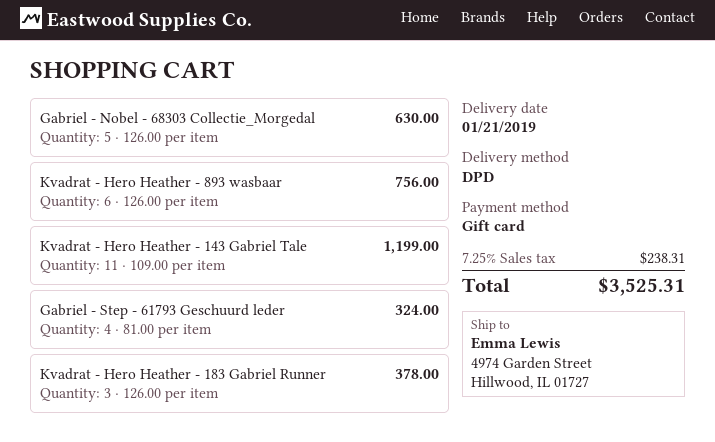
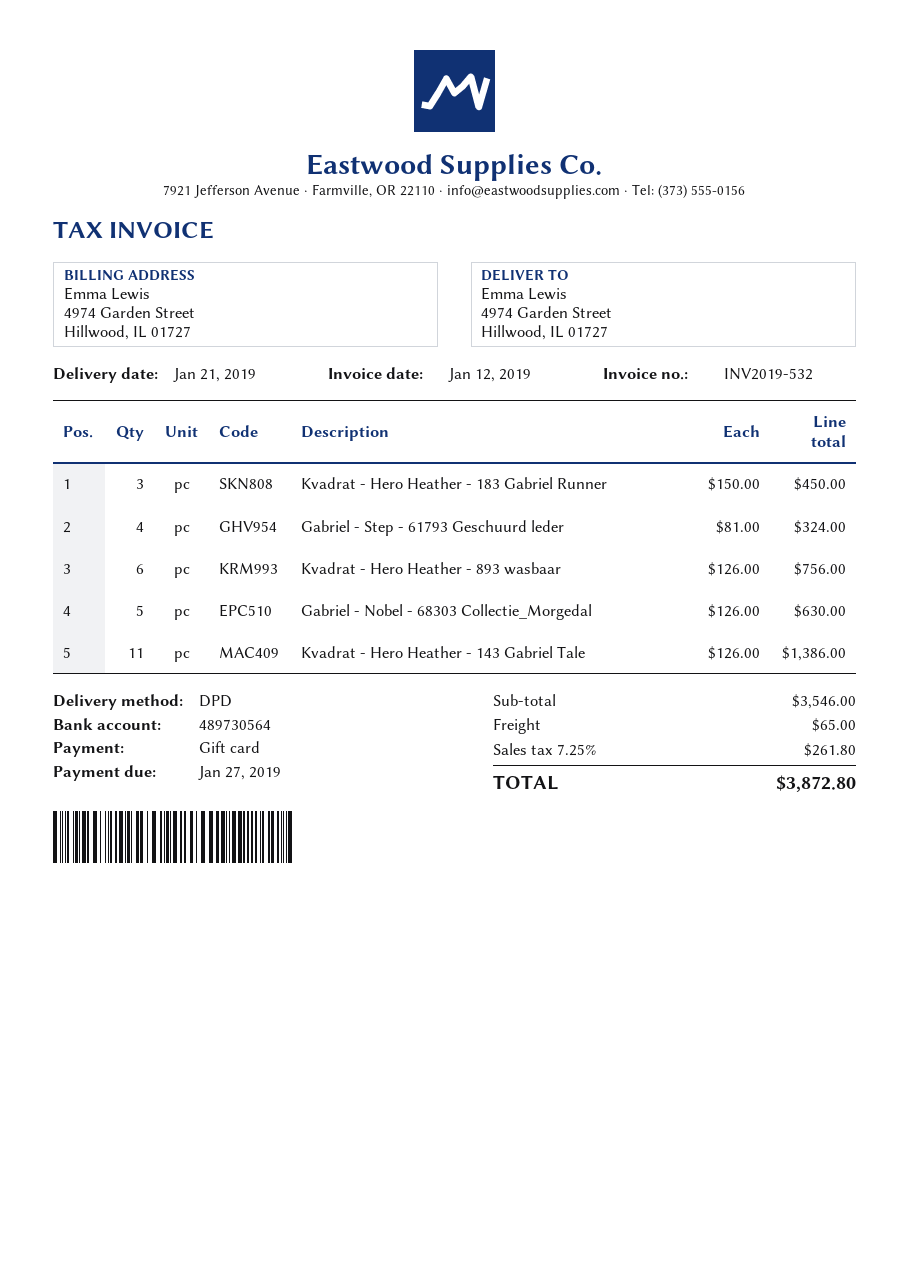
Kvadrat - Hero Heather - 143 Gabriel Tale: 11 x 109.00 = 1199.00 -> 11 x 126.00 = 1386.00
Kvadrat - Hero Heather - 183 Gabriel Runner: 3 x 126.00 = 378.00 -> 3 x 150.00 = 450.00
shipping: none -> 65.00
tax: 7.25% = 238.31 -> 7.25% = 261.80
total: 3525.31 -> 3872.80

